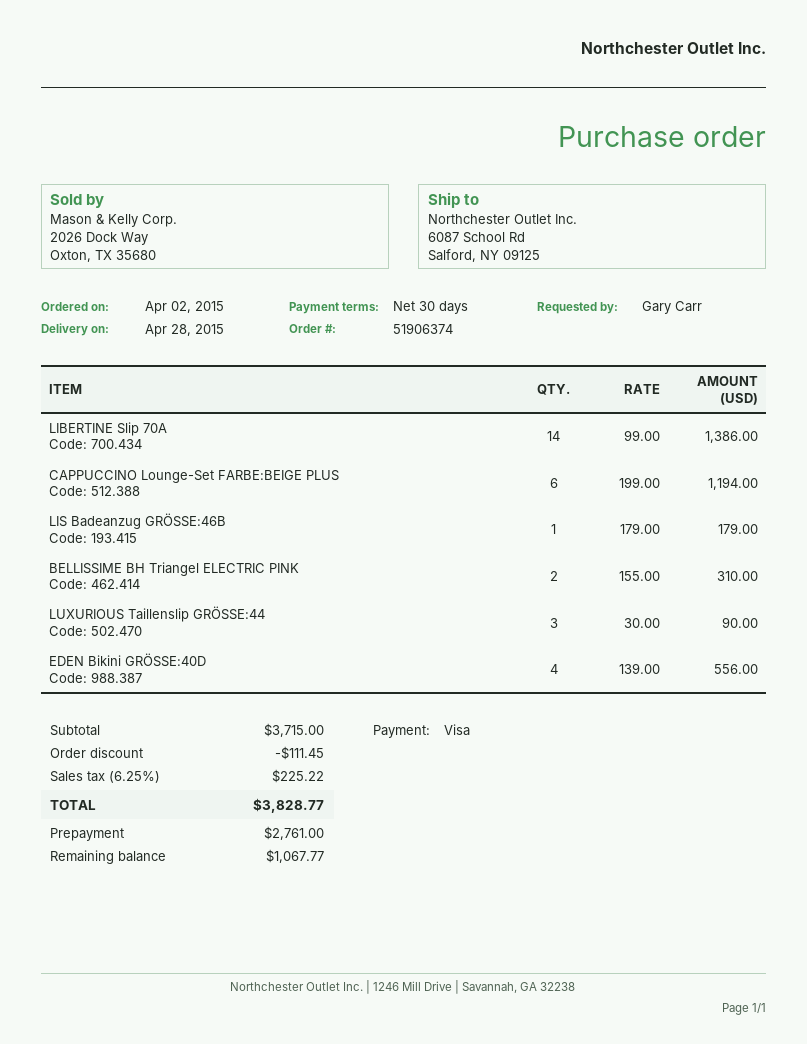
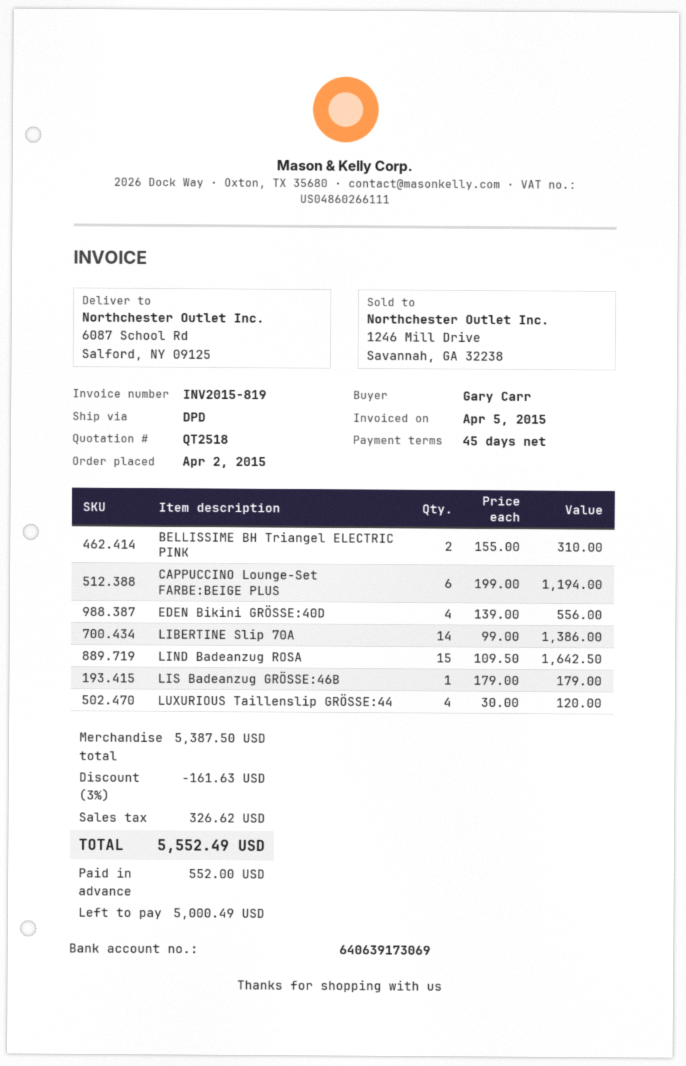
payment terms: 30 days -> 45 days
LUXURIOUS Taillenslip GRÖSSE:44: 3 x 30.00 = 90.00 -> 4 x 30.00 = 120.00
LIND Badeanzug ROSA: none -> 15 x 109.50 = 1642.50
subtotal: 3715.00 -> 5387.50
discount: 111.45 -> 161.63
tax: 225.22 -> 326.62
total: 3828.77 -> 5552.49
deposit: 2761.00 -> 552.00
balance: 1067.77 -> 5000.49

